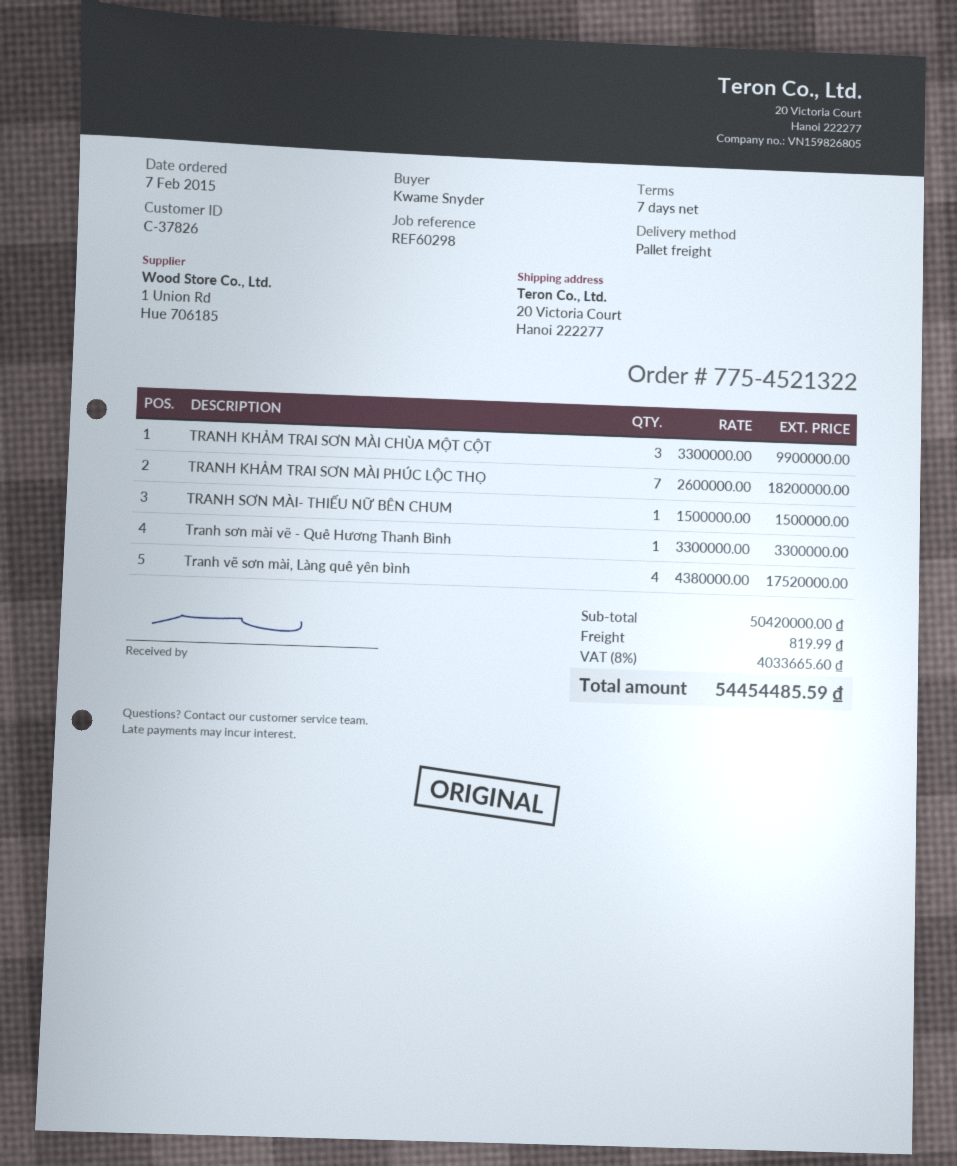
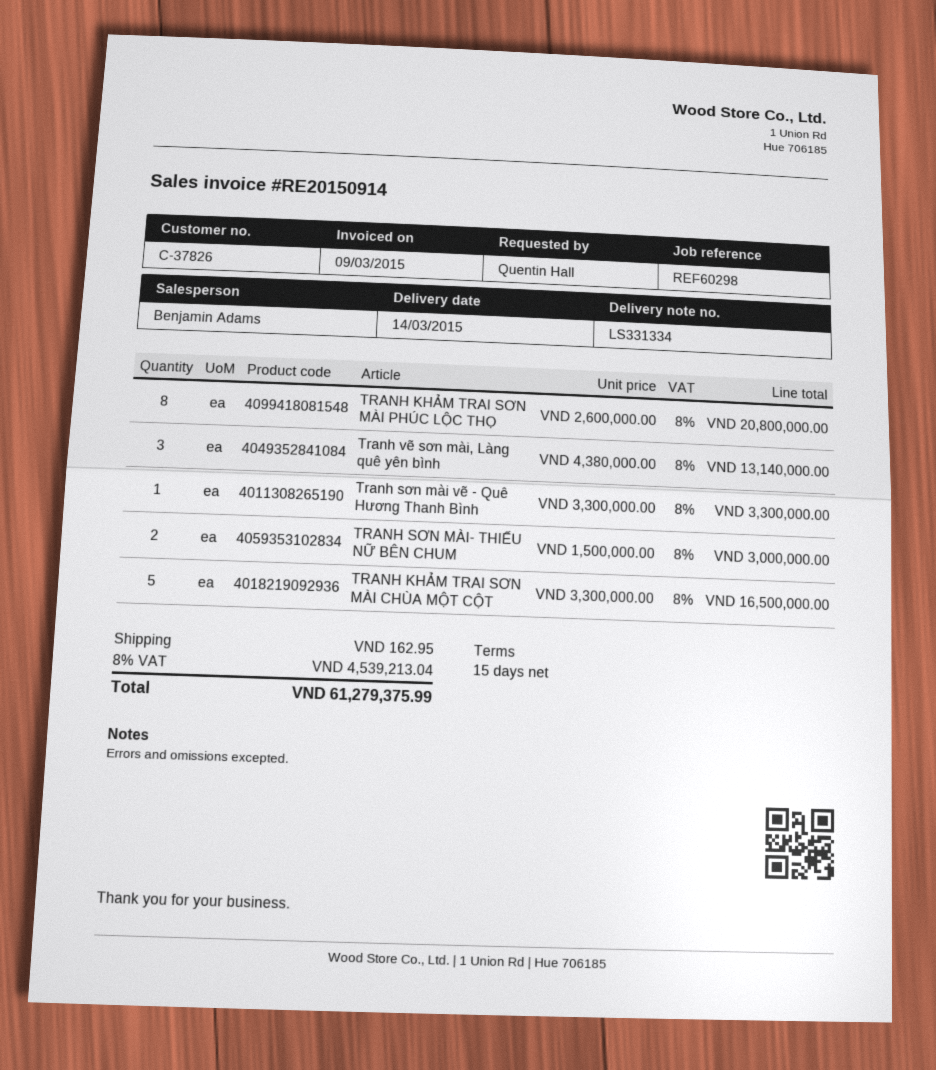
payment terms: 7 days -> 15 days
ordered by: Kwame Snyder -> Quentin Hall
TRANH KHẢM TRAI SƠN MÀI CHÙA MỘT CỘT: 3 x 3300000.00 = 9900000.00 -> 5 x 3300000.00 = 16500000.00
TRANH KHẢM TRAI SƠN MÀI PHÚC LỘC THỌ: 7 x 2600000.00 = 18200000.00 -> 8 x 2600000.00 = 20800000.00
TRANH SƠN MÀI- THIẾU NỮ BÊN CHUM: 1 x 1500000.00 = 1500000.00 -> 2 x 1500000.00 = 3000000.00
Tranh vẽ sơn mài, Làng quê yên bình: 4 x 4380000.00 = 17520000.00 -> 3 x 4380000.00 = 13140000.00
shipping: 819.99 -> 162.95
tax: 8% = 4033665.60 -> 8% = 4539213.04
total: 54454485.59 -> 61279375.99

